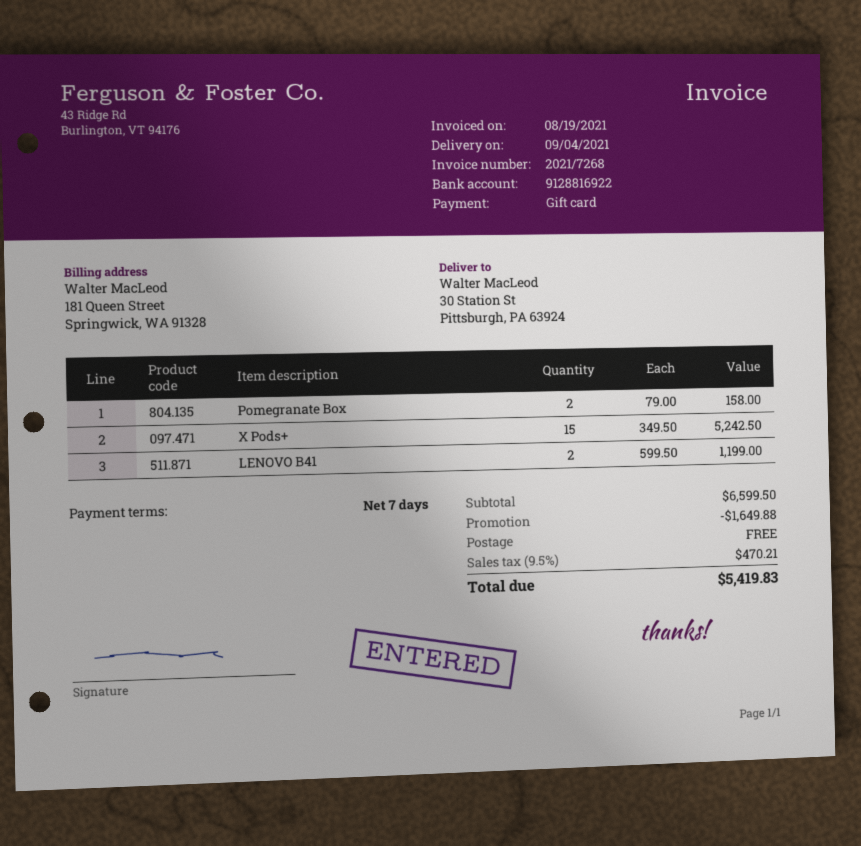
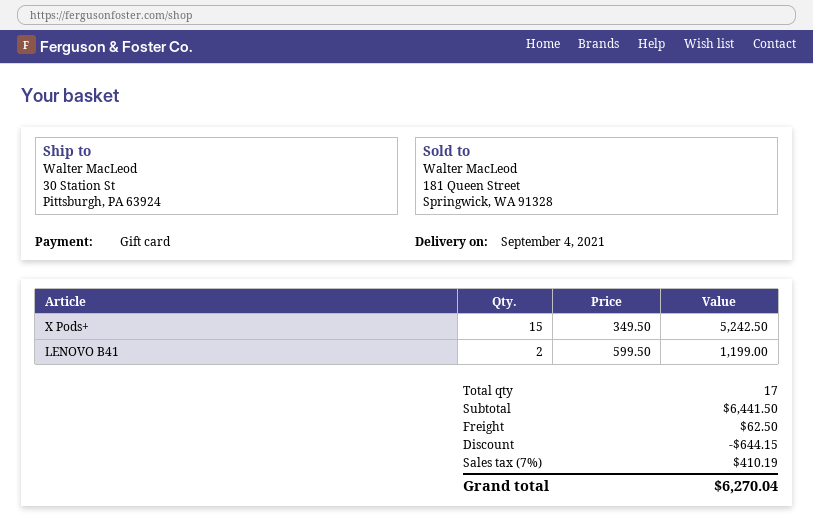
Pomegranate Box: 2 x 79.00 = 158.00 -> none
subtotal: 6599.50 -> 6441.50
discount: 1649.88 -> 644.15
shipping: 0.00 -> 62.50
tax: 9.5% = 470.21 -> 7% = 410.19
total: 5419.83 -> 6270.04

